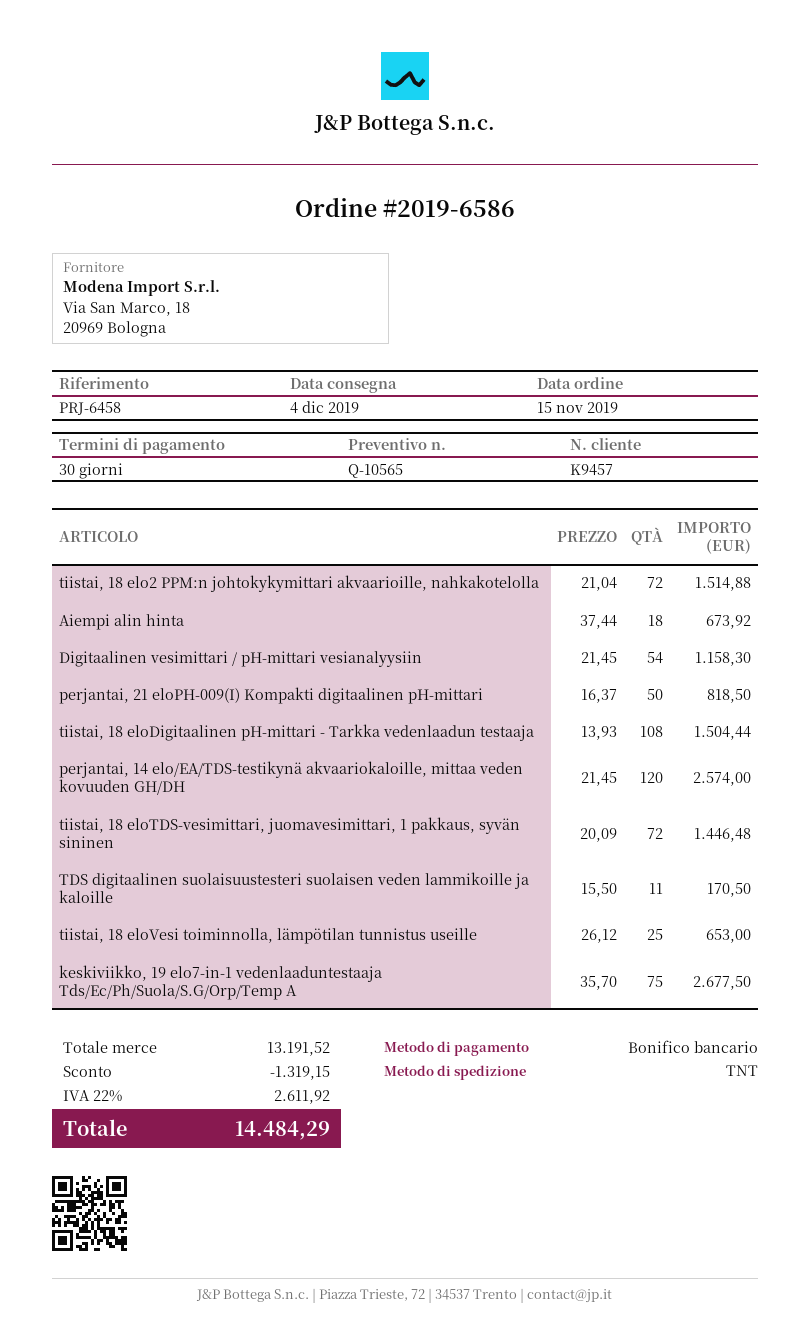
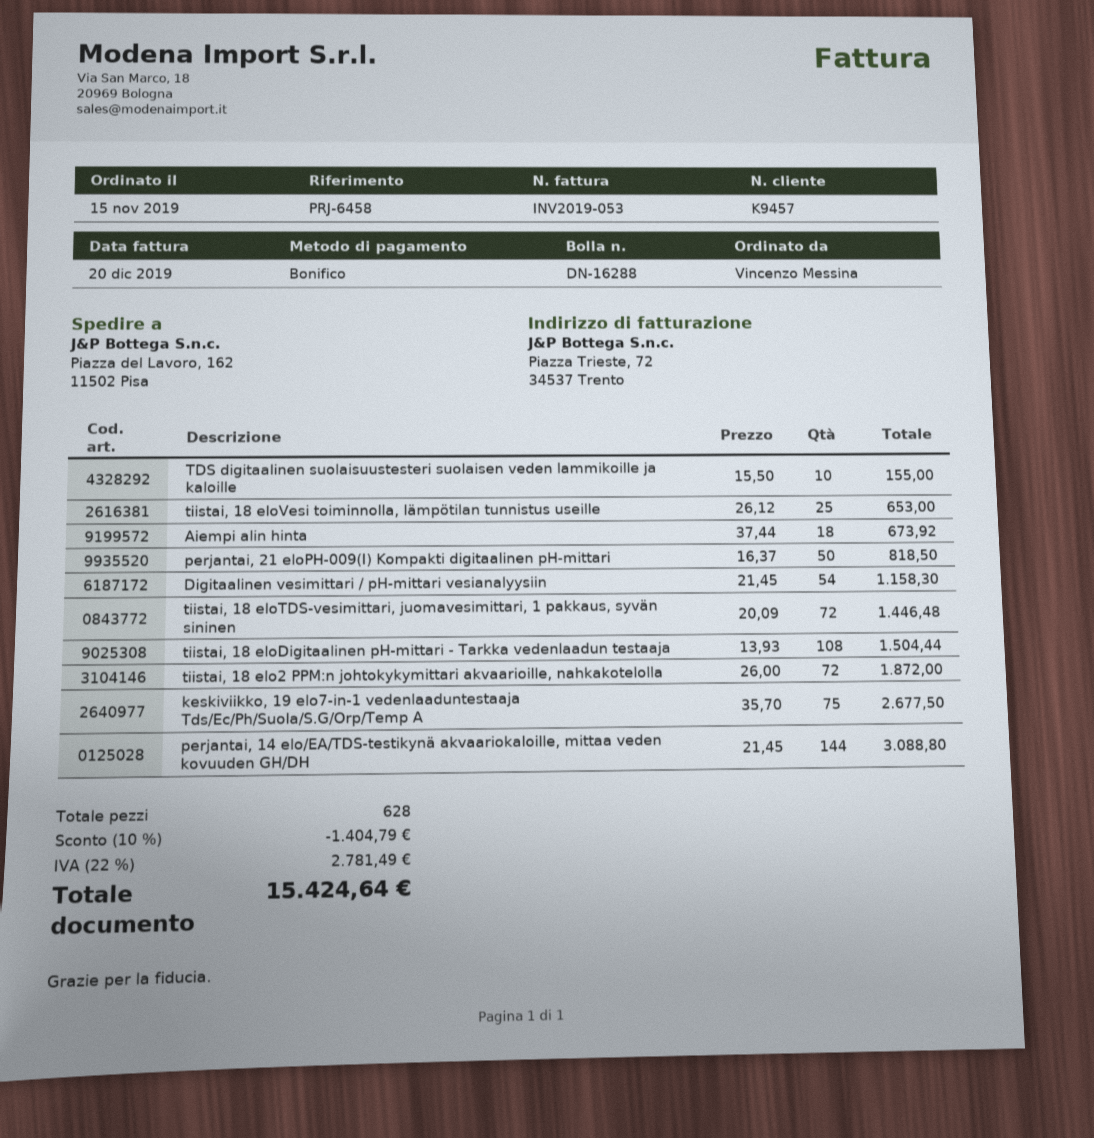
tiistai, 18 elo2 PPM:n johtokykymittari akvaarioille, nahkakotelolla: 72 x 21.04 = 1514.88 -> 72 x 26.00 = 1872.00
perjantai, 14 elo/EA/TDS-testikynä akvaariokaloille, mittaa veden kovuuden GH/DH: 120 x 21.45 = 2574.00 -> 144 x 21.45 = 3088.80
TDS digitaalinen suolaisuustesteri suolaisen veden lammikoille ja kaloille: 11 x 15.50 = 170.50 -> 10 x 15.50 = 155.00
discount: 1319.15 -> 1404.79
tax: 22% = 2611.92 -> 22% = 2781.49
total: 14484.29 -> 15424.64

